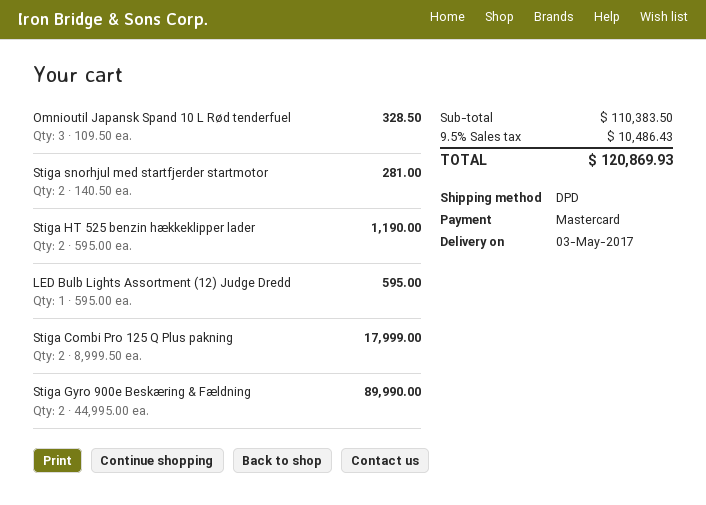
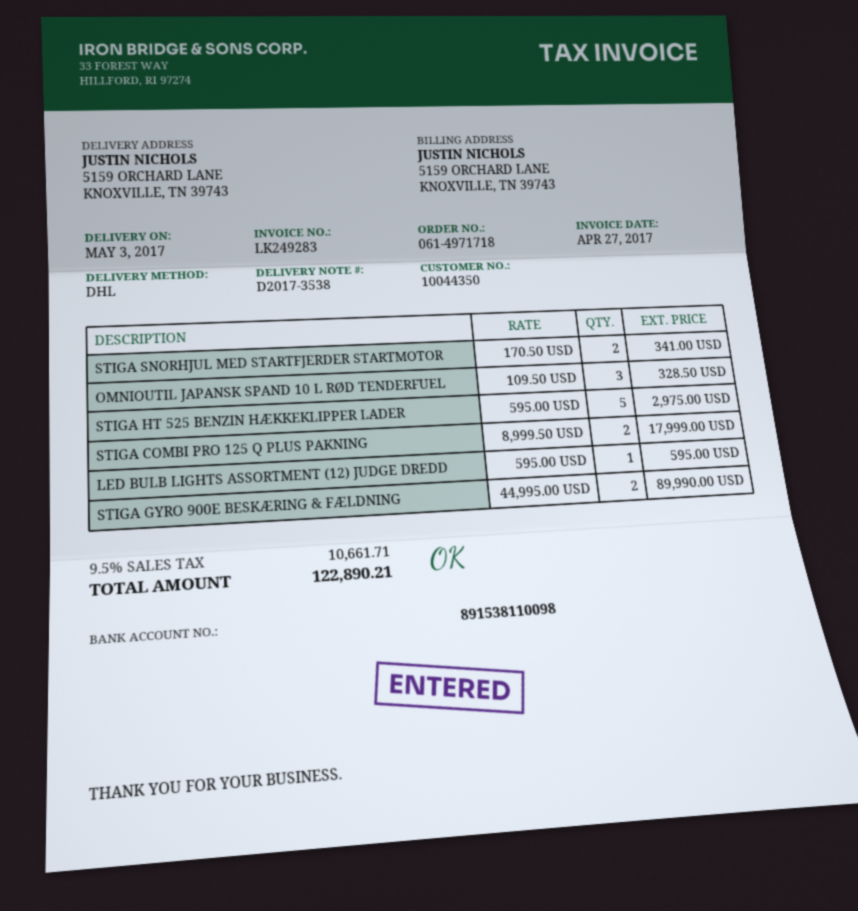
shipping method: DPD -> DHL
Stiga snorhjul med startfjerder startmotor: 2 x 140.50 = 281.00 -> 2 x 170.50 = 341.00
Stiga HT 525 benzin hækkeklipper lader: 2 x 595.00 = 1190.00 -> 5 x 595.00 = 2975.00
tax: 9.5% = 10486.43 -> 9.5% = 10661.71
total: 120869.93 -> 122890.21

